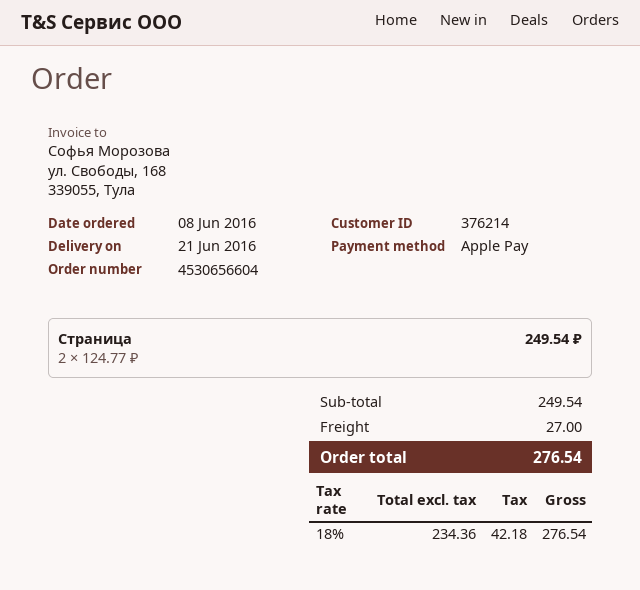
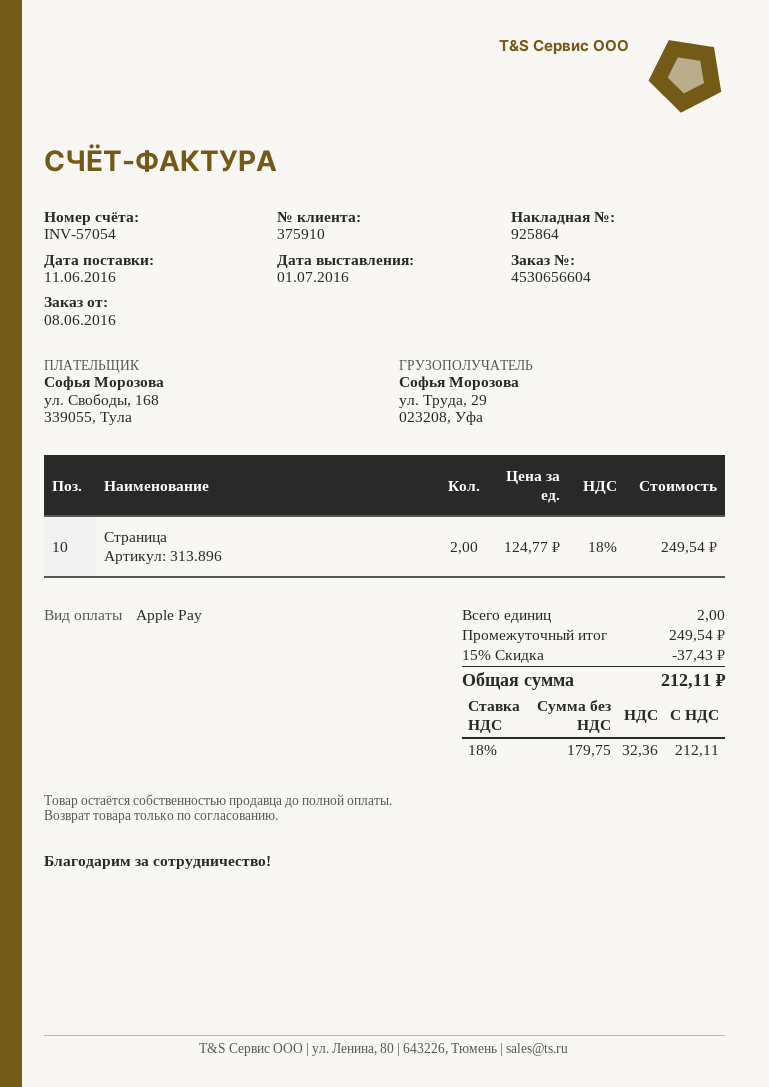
delivery date: 2016-06-21 -> 2016-06-11
customer number: 376214 -> 375910
discount: none -> 15% = 37.43
shipping: 27.00 -> none
net: 234.36 -> 179.75
tax: 18% = 42.18 -> 18% = 32.36
total: 276.54 -> 212.11

